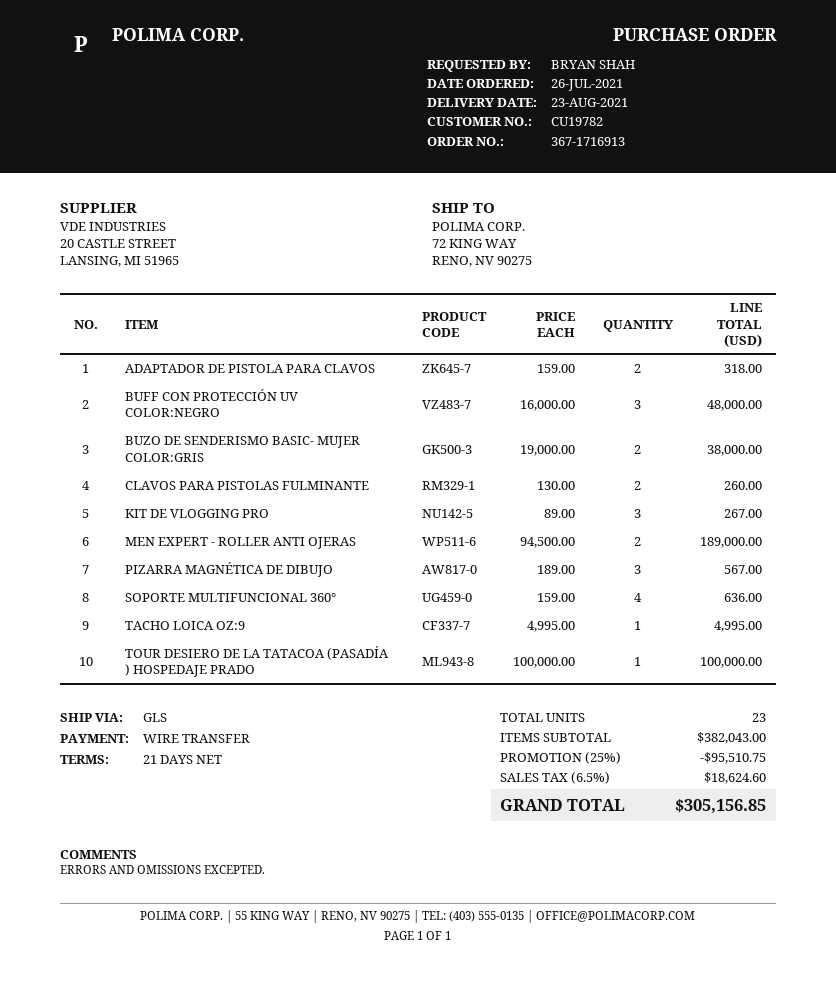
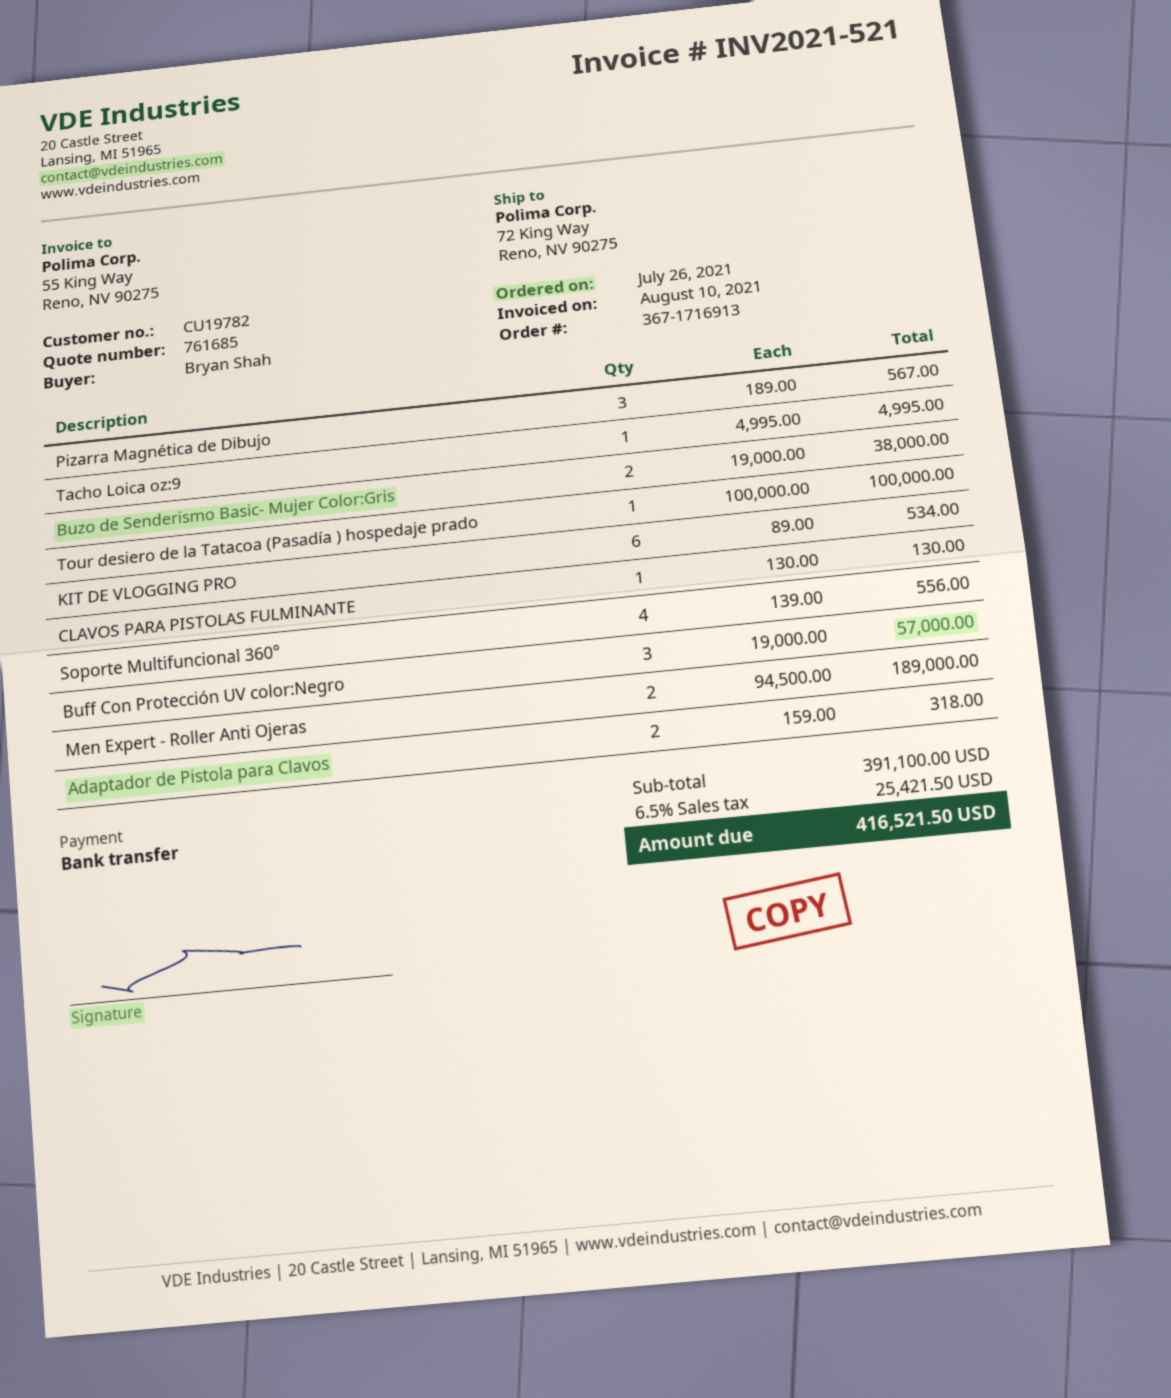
BUFF CON PROTECCIÓN UV COLOR:NEGRO: 3 x 16000.00 = 48000.00 -> 3 x 19000.00 = 57000.00
CLAVOS PARA PISTOLAS FULMINANTE: 2 x 130.00 = 260.00 -> 1 x 130.00 = 130.00
KIT DE VLOGGING PRO: 3 x 89.00 = 267.00 -> 6 x 89.00 = 534.00
SOPORTE MULTIFUNCIONAL 360°: 4 x 159.00 = 636.00 -> 4 x 139.00 = 556.00
subtotal: 382043.00 -> 391100.00
discount: 25% = 95510.75 -> none
tax: 6.5% = 18624.60 -> 6.5% = 25421.50
total: 305156.85 -> 416521.50

